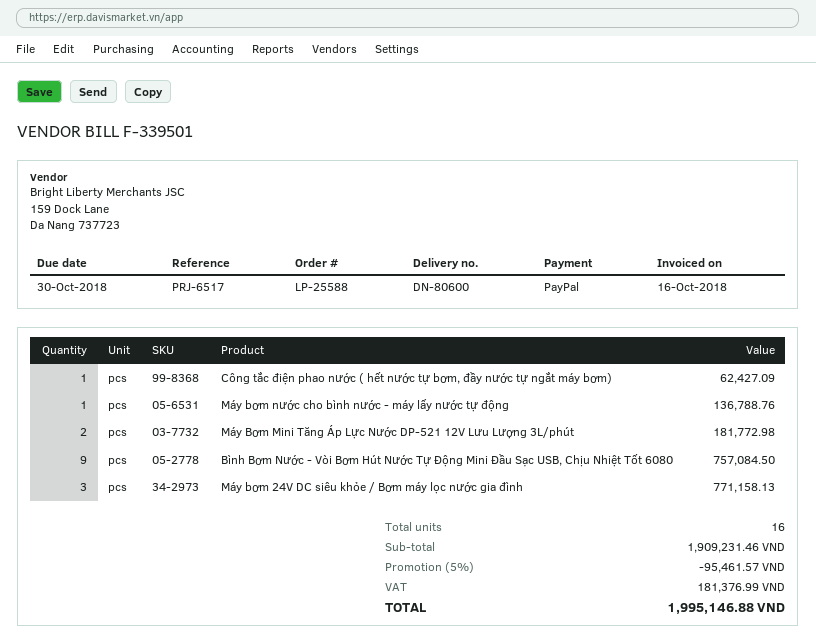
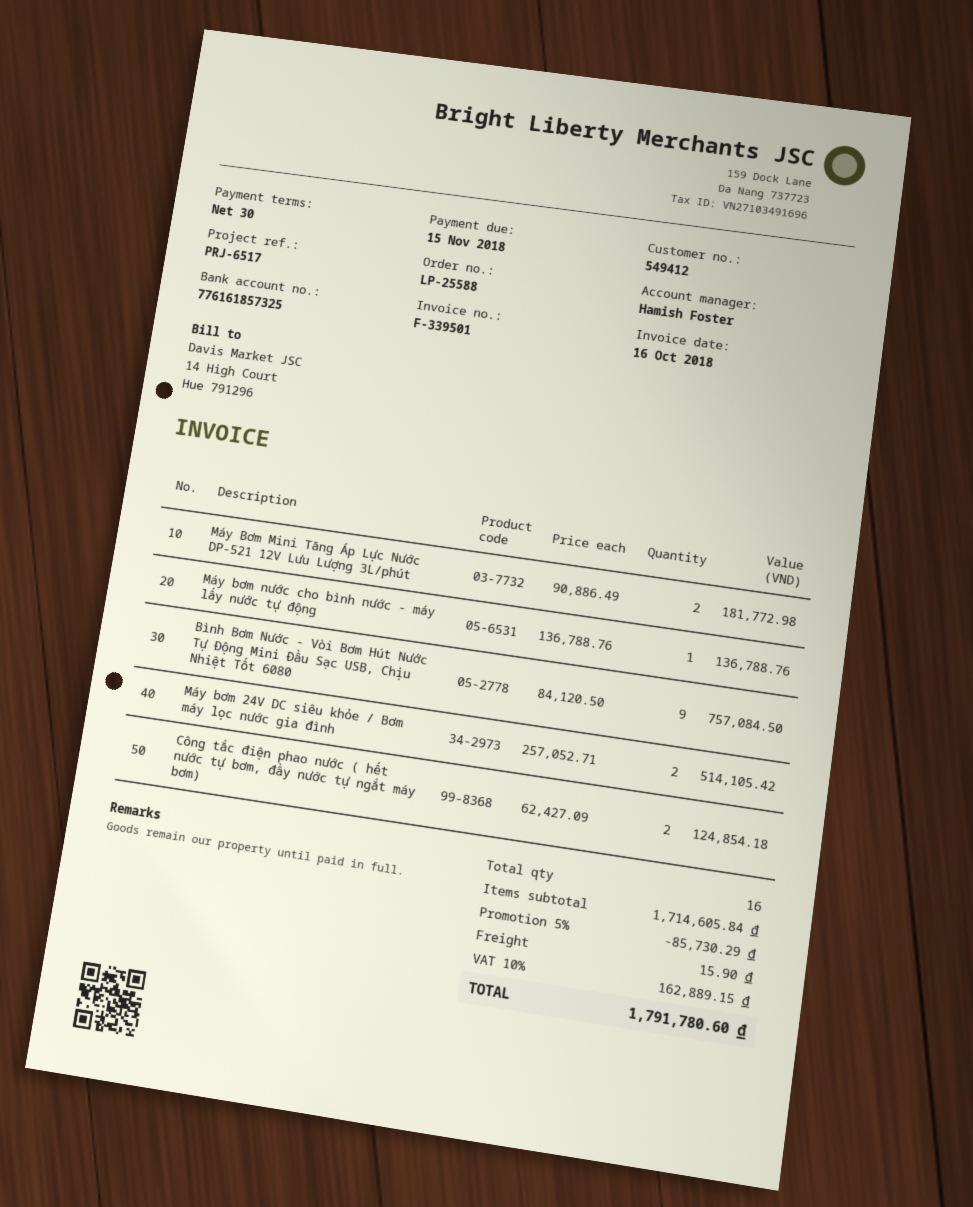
due date: 2018-10-30 -> 2018-11-15
Công tắc điện phao nước ( hết nước tự bơm, đầy nước tự ngắt máy bơm): 1 for 62427.09 -> 2 for 124854.18
Máy bơm 24V DC siêu khỏe / Bơm máy lọc nước gia đình: 3 for 771158.13 -> 2 for 514105.42
subtotal: 1909231.46 -> 1714605.84
discount: 5% = 95461.57 -> 5% = 85730.29
shipping: none -> 15.90
tax: 181376.99 -> 162889.15
total: 1995146.88 -> 1791780.60

